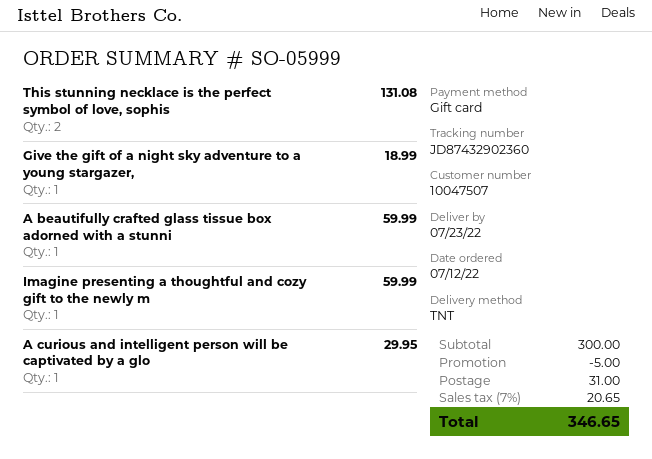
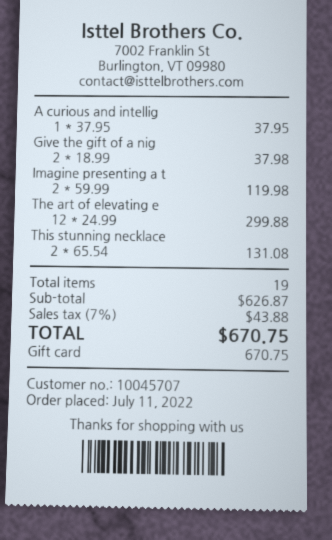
order date: 2022-07-12 -> 2022-07-11
customer number: 10047507 -> 10045707
Give the gift of a night sky adventure to a young stargazer,: 1 for 18.99 -> 2 for 37.98
A beautifully crafted glass tissue box adorned with a stunni: 1 for 59.99 -> none
Imagine presenting a thoughtful and cozy gift to the newly m: 1 for 59.99 -> 2 for 119.98
A curious and intelligent person will be captivated by a glo: 1 for 29.95 -> 1 for 37.95
The art of elevating e: none -> 12 for 299.88
subtotal: 300.00 -> 626.87
discount: 5.00 -> none
shipping: 31.00 -> none
tax: 7% = 20.65 -> 7% = 43.88
total: 346.65 -> 670.75

